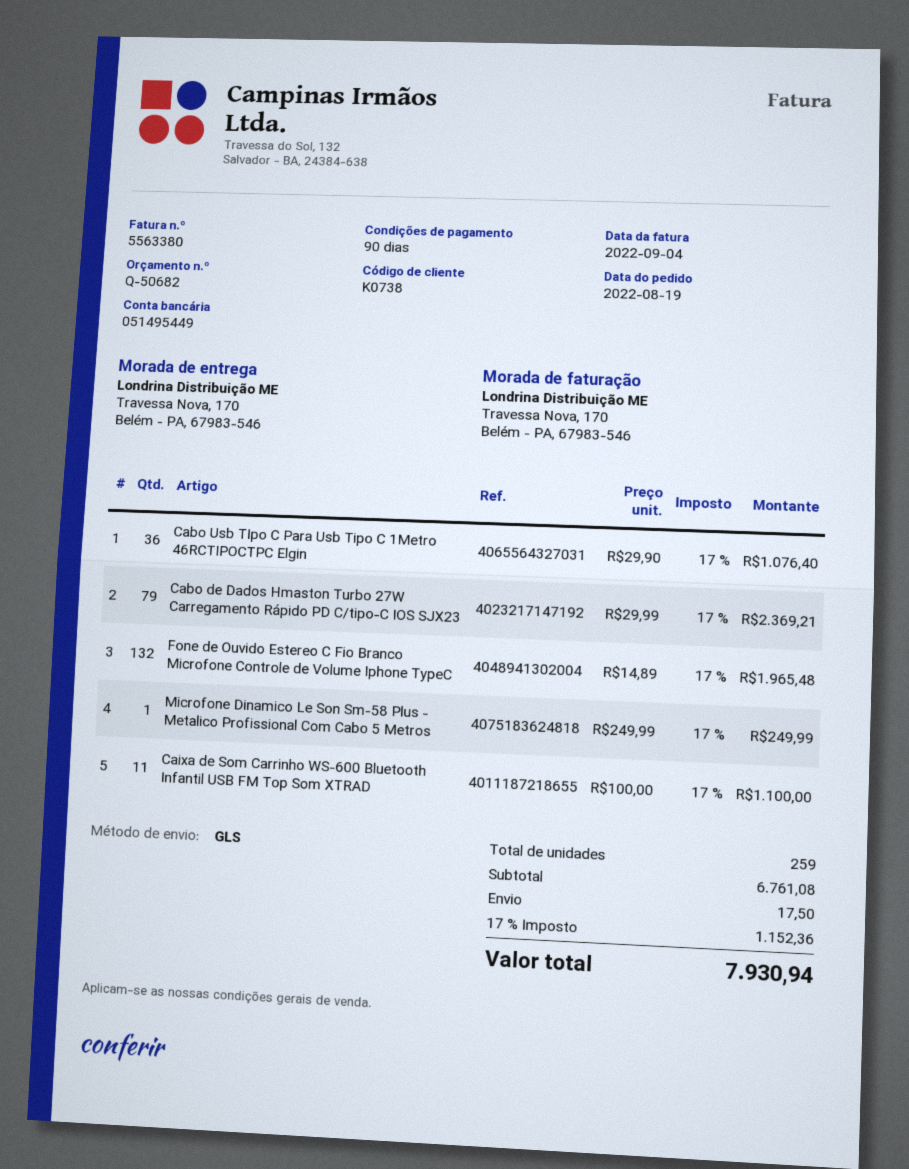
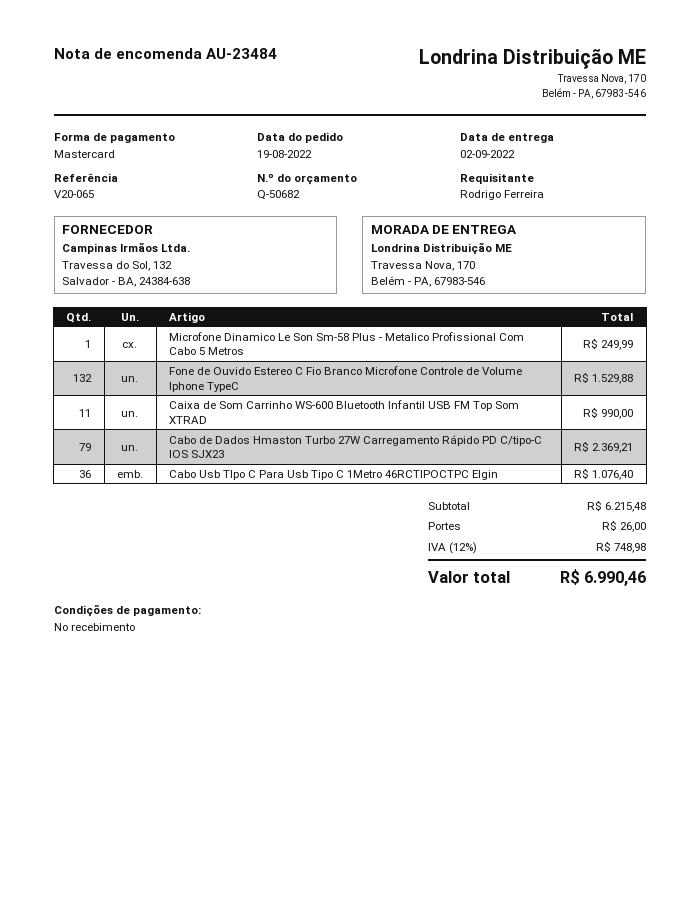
payment terms: 90 days -> on receipt
Fone de Ouvido Estereo C Fio Branco Microfone Controle de Volume Iphone TypeC: 132 for 1965.48 -> 132 for 1529.88
Caixa de Som Carrinho WS-600 Bluetooth Infantil USB FM Top Som XTRAD: 11 for 1100.00 -> 11 for 990.00
subtotal: 6761.08 -> 6215.48
shipping: 17.50 -> 26.00
tax: 17% = 1152.36 -> 12% = 748.98
total: 7930.94 -> 6990.46

